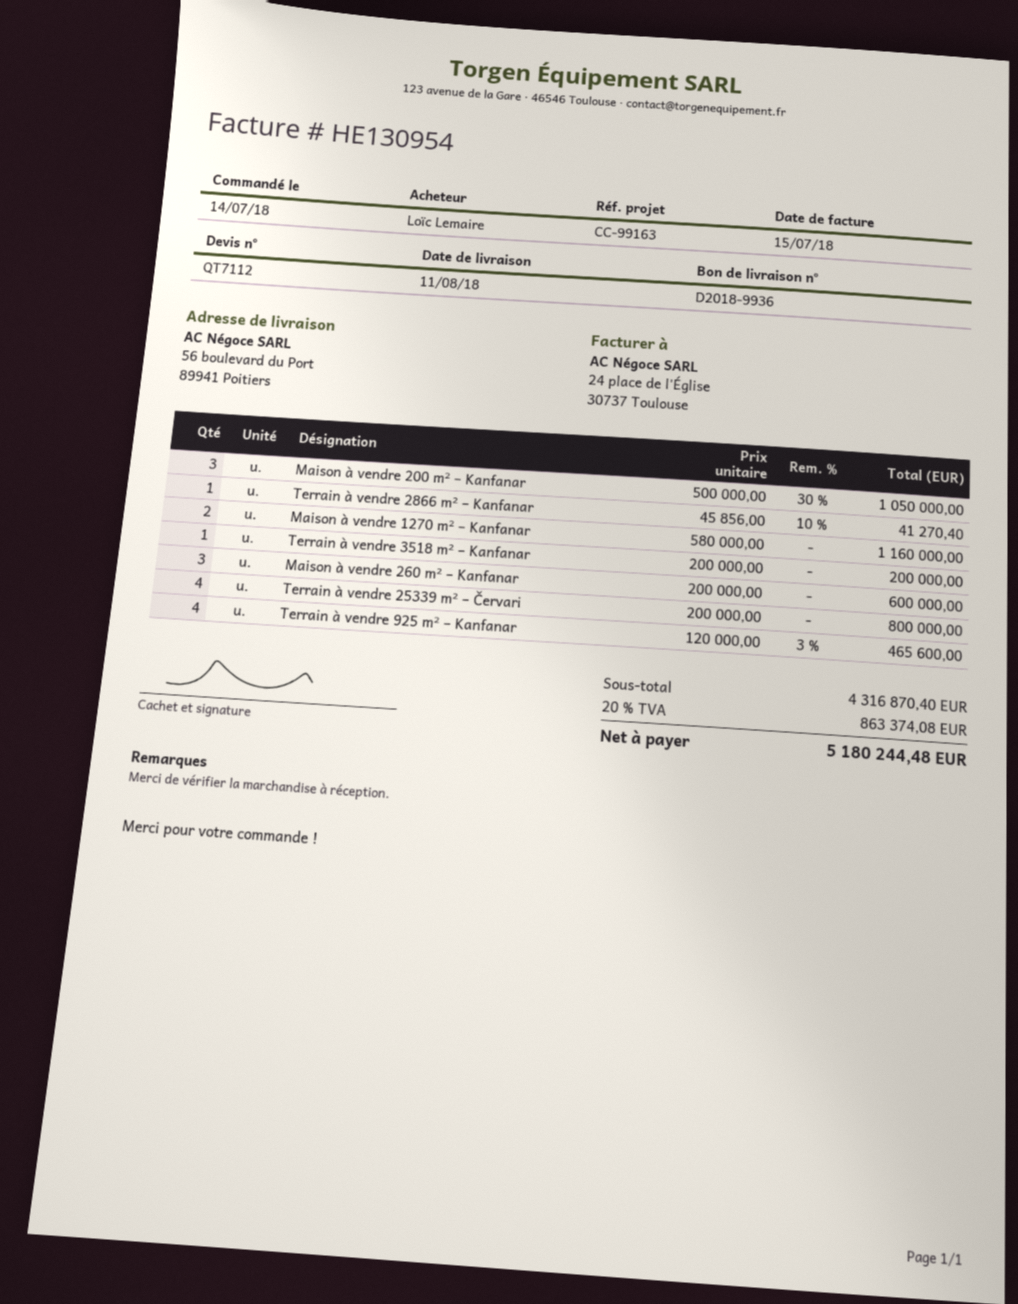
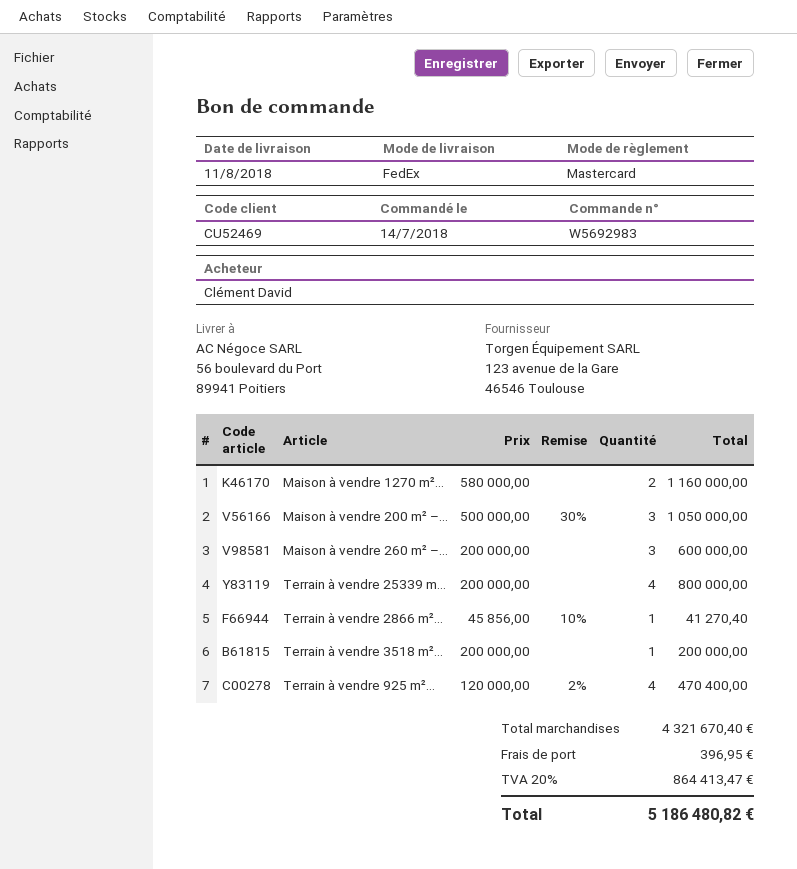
ordered by: Loïc Lemaire -> Clément David
Terrain à vendre 925 m² – Kanfanar: 4 x 120000.00 - 3% = 465600.00 -> 4 x 120000.00 - 2% = 470400.00
subtotal: 4316870.40 -> 4321670.40
shipping: none -> 396.95
tax: 20% = 863374.08 -> 20% = 864413.47
total: 5180244.48 -> 5186480.82

